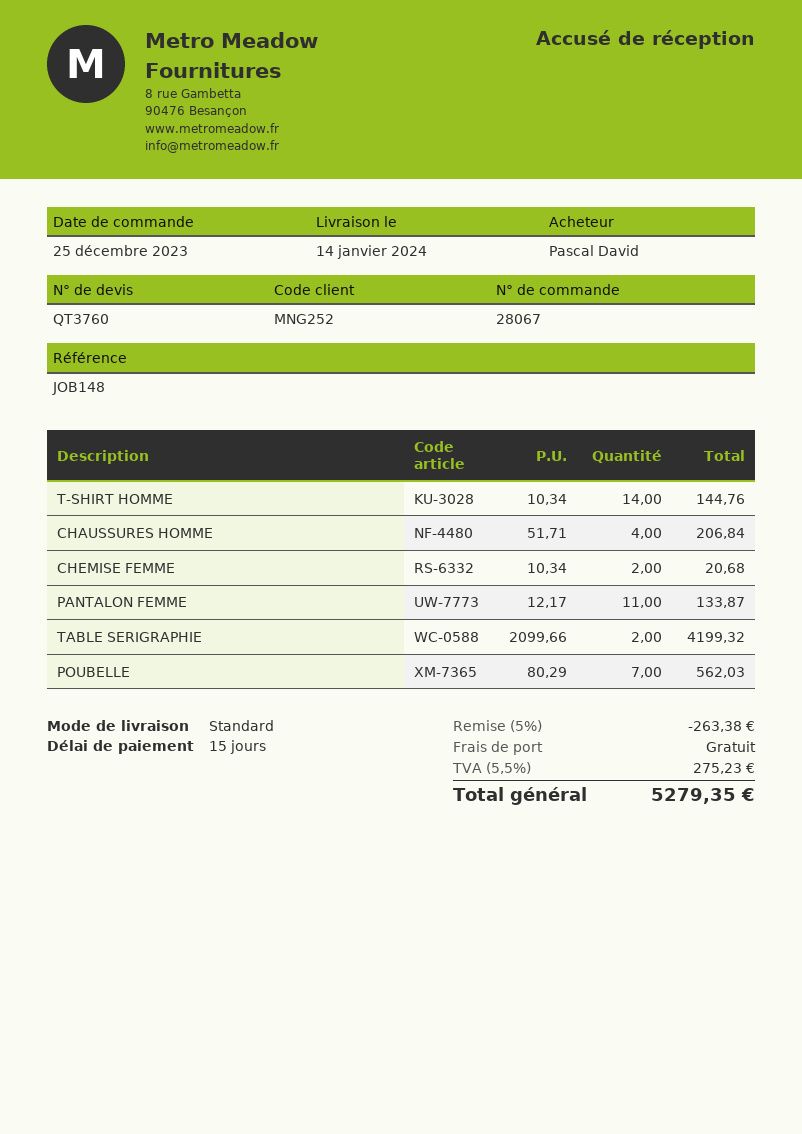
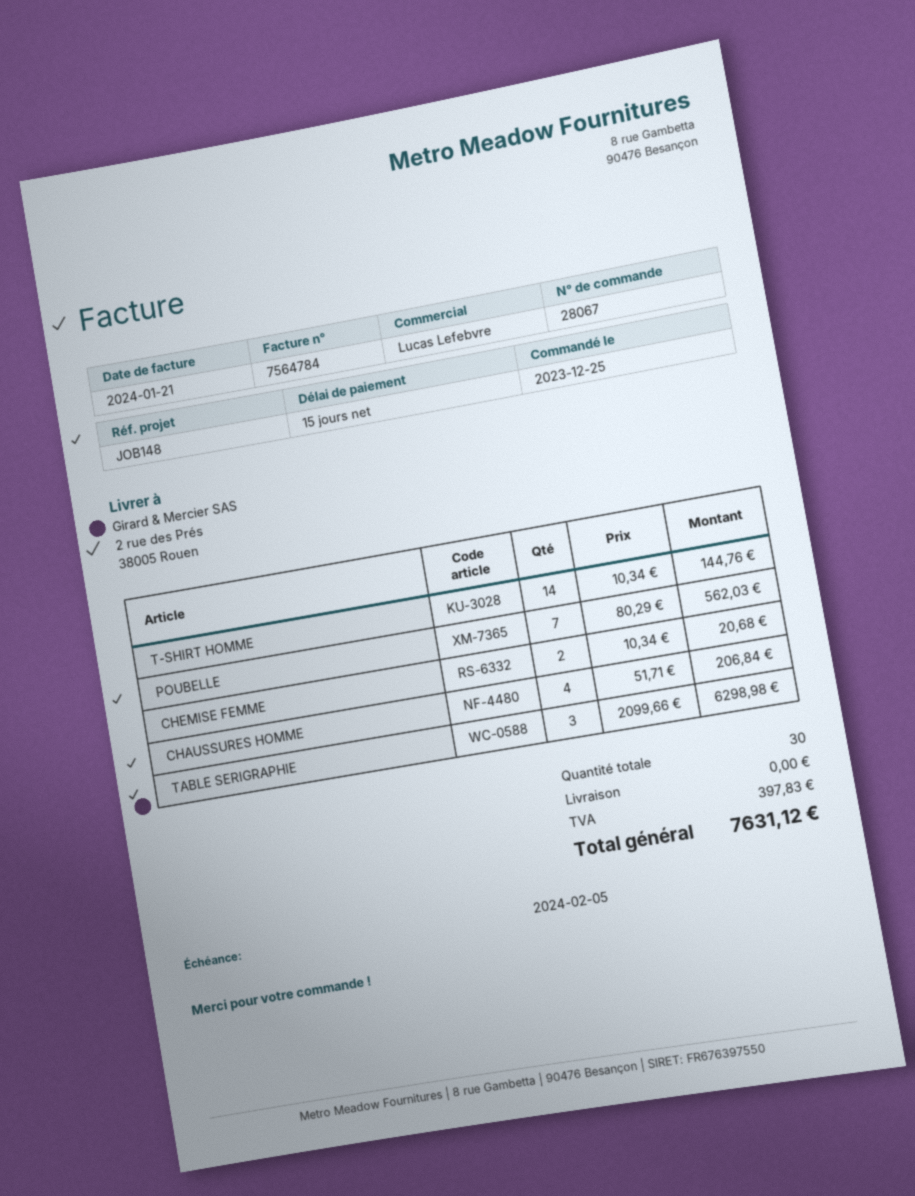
PANTALON FEMME: 11 x 12.17 = 133.87 -> none
TABLE SERIGRAPHIE: 2 x 2099.66 = 4199.32 -> 3 x 2099.66 = 6298.98
discount: 5% = 263.38 -> none
tax: 275.23 -> 397.83
total: 5279.35 -> 7631.12

